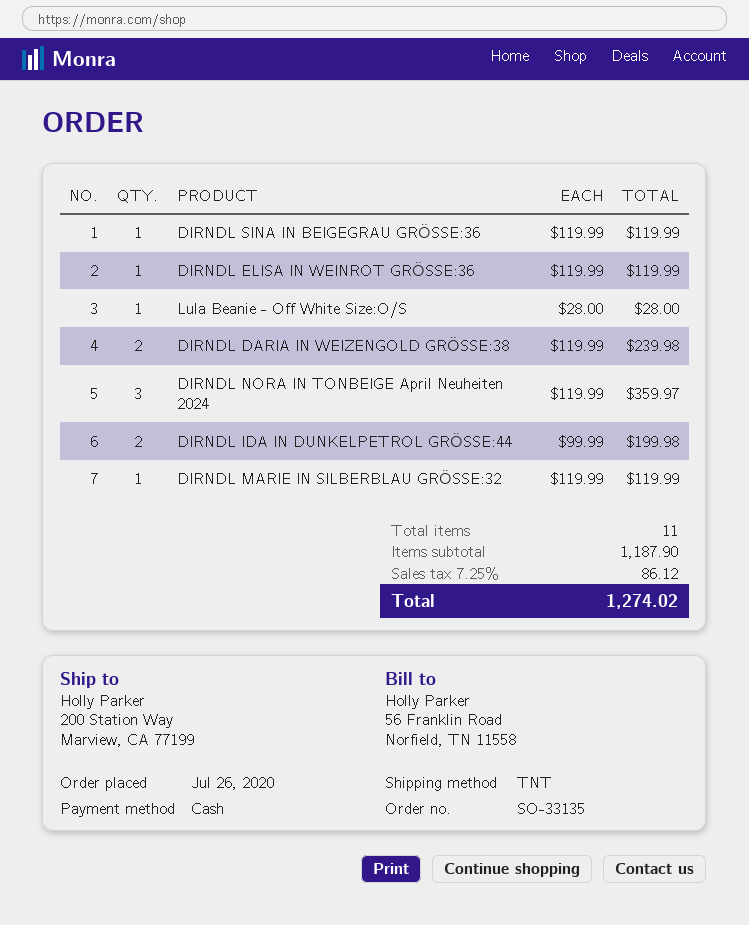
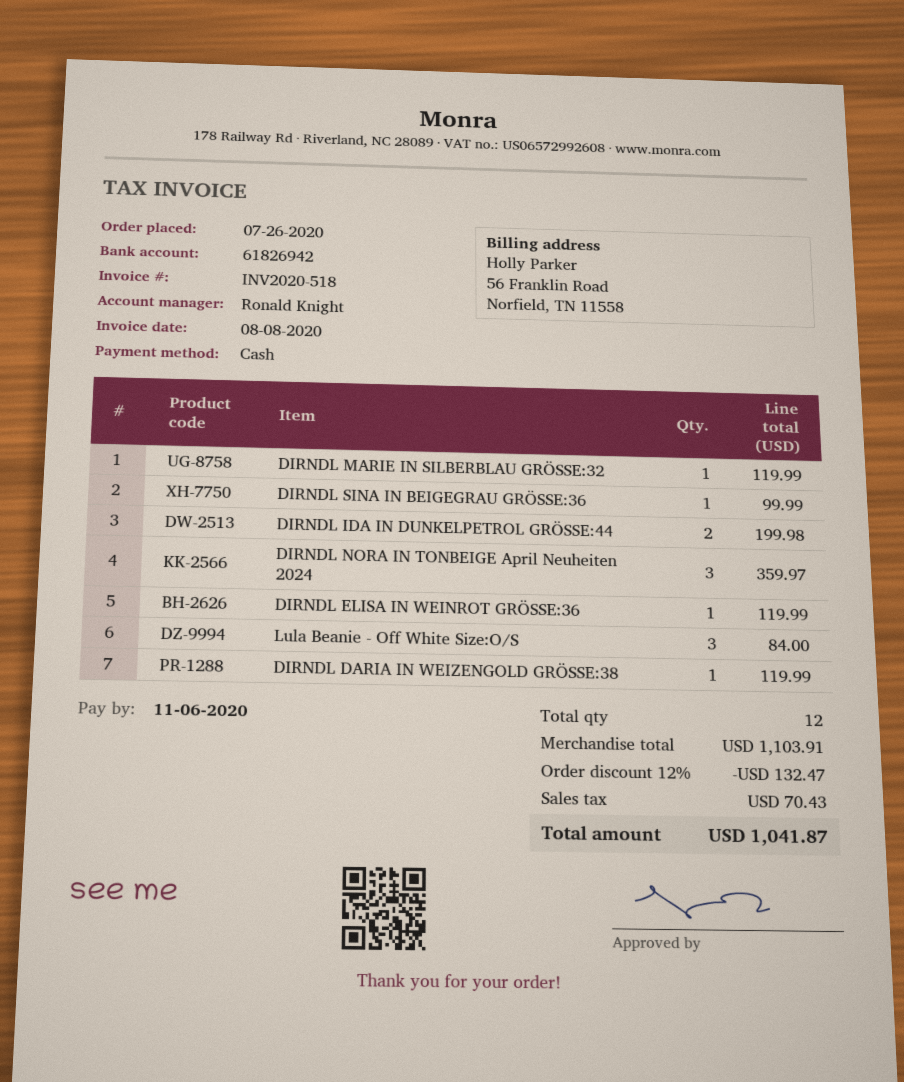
DIRNDL SINA IN BEIGEGRAU GRÖSSE:36: 1 for 119.99 -> 1 for 99.99
Lula Beanie - Off White Size:O/S: 1 for 28.00 -> 3 for 84.00
DIRNDL DARIA IN WEIZENGOLD GRÖSSE:38: 2 for 239.98 -> 1 for 119.99
total quantity: 11 -> 12
subtotal: 1187.90 -> 1103.91
discount: none -> 12% = 132.47
tax: 86.12 -> 70.43
total: 1274.02 -> 1041.87

